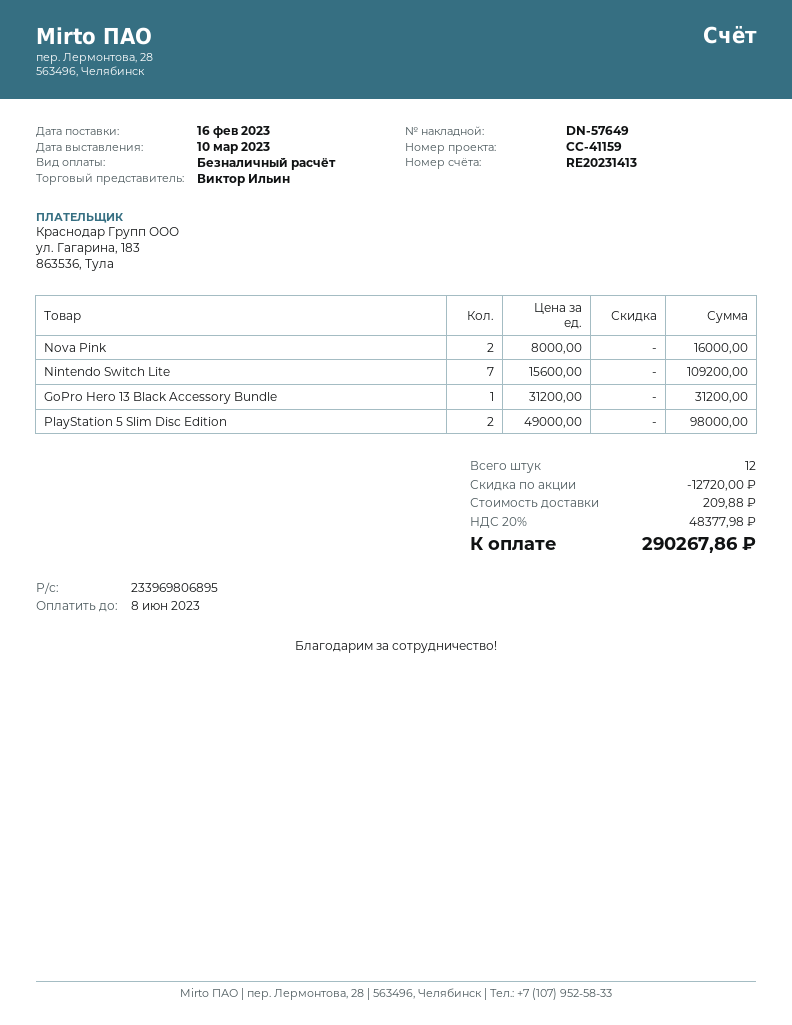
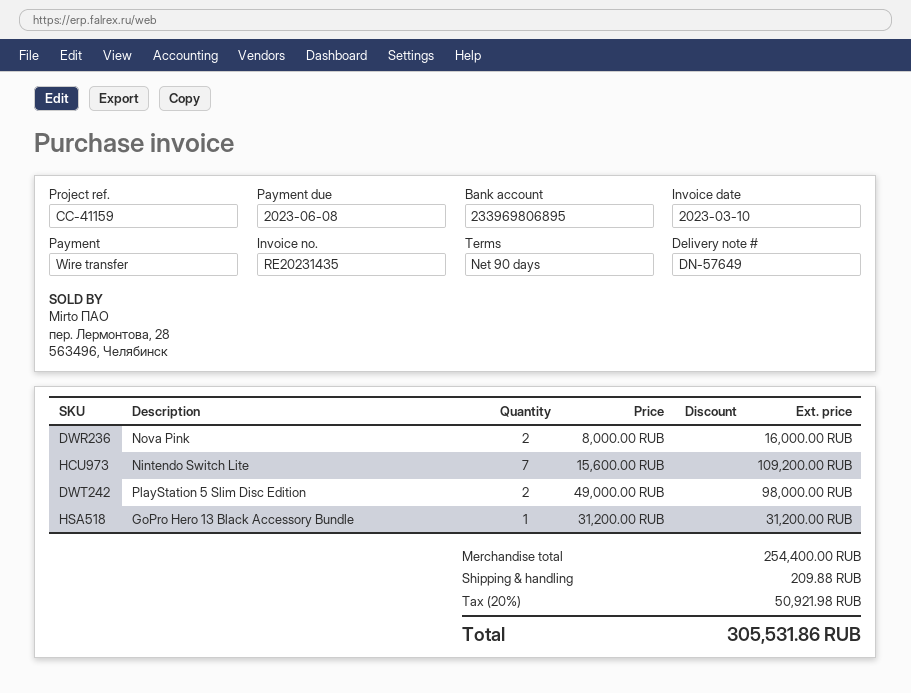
invoice number: RE20231413 -> RE20231435
discount: 12720.00 -> none
tax: 20% = 48377.98 -> 20% = 50921.98
total: 290267.86 -> 305531.86

